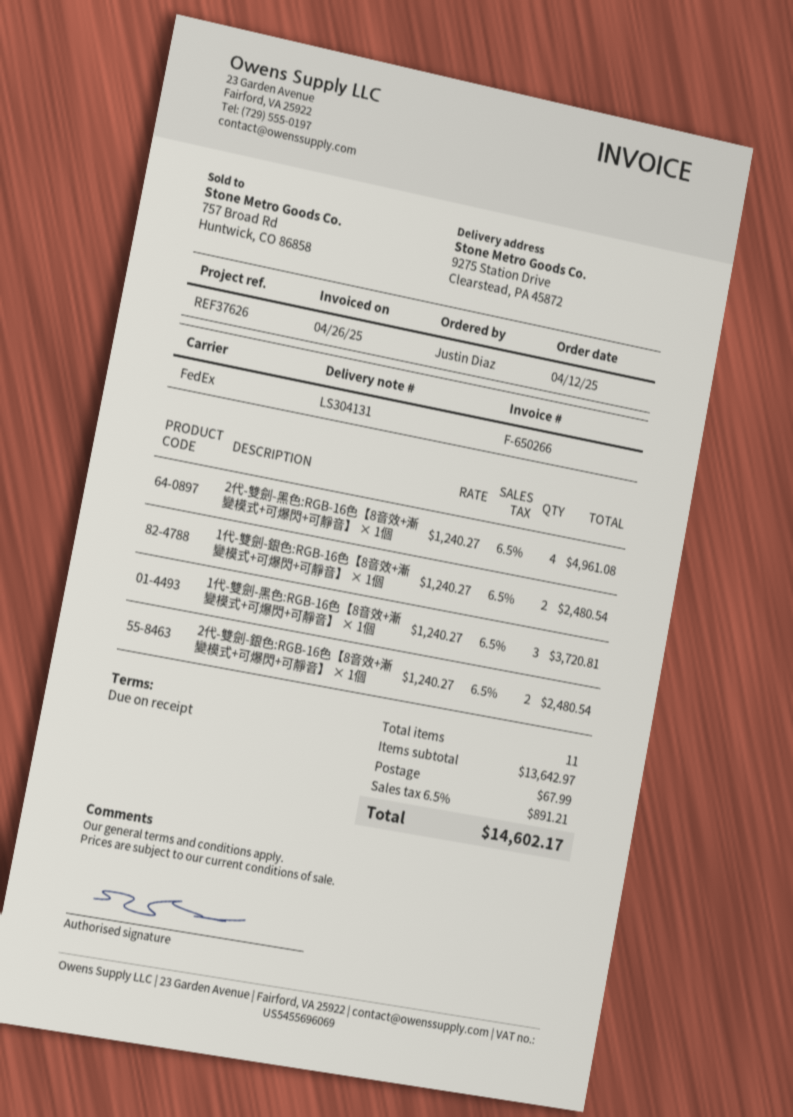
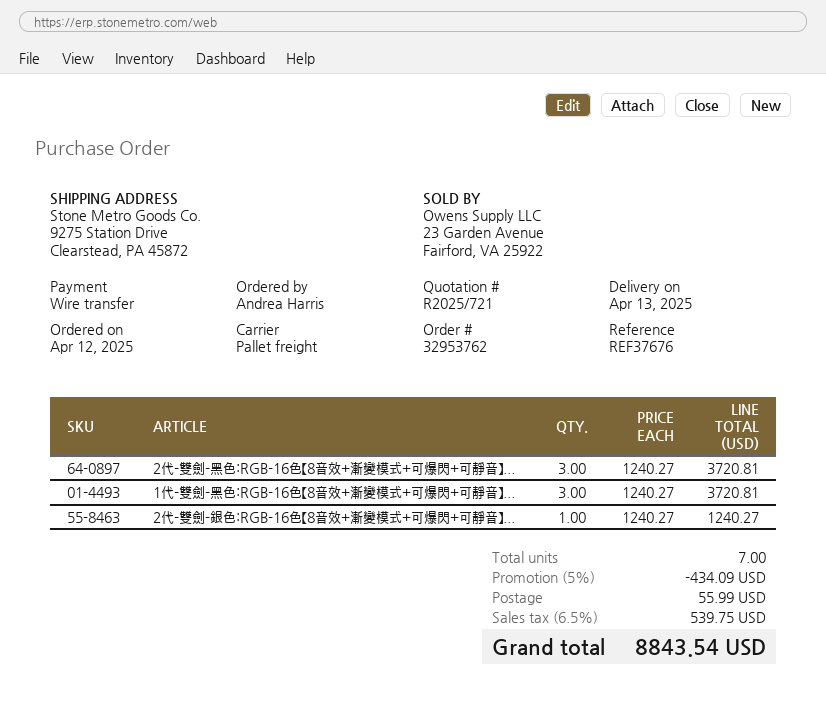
reference: REF37626 -> REF37676
ordered by: Justin Diaz -> Andrea Harris
shipping method: FedEx -> pallet freight
2代-雙劍-黑色:RGB-16色【8音效+漸變模式+可爆閃+可靜音】 × 1個: 4 x 1240.27 = 4961.08 -> 3 x 1240.27 = 3720.81
1代-雙劍-銀色:RGB-16色【8音效+漸變模式+可爆閃+可靜音】 × 1個: 2 x 1240.27 = 2480.54 -> none
2代-雙劍-銀色:RGB-16色【8音效+漸變模式+可爆閃+可靜音】 × 1個: 2 x 1240.27 = 2480.54 -> 1 x 1240.27 = 1240.27
total quantity: 11 -> 7
discount: none -> 5% = 434.09
shipping: 67.99 -> 55.99
tax: 6.5% = 891.21 -> 6.5% = 539.75
total: 14602.17 -> 8843.54

